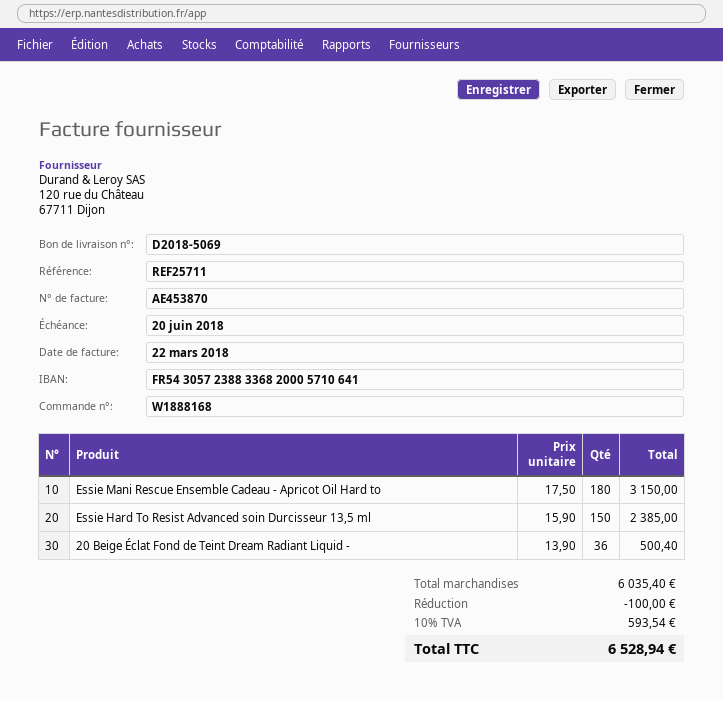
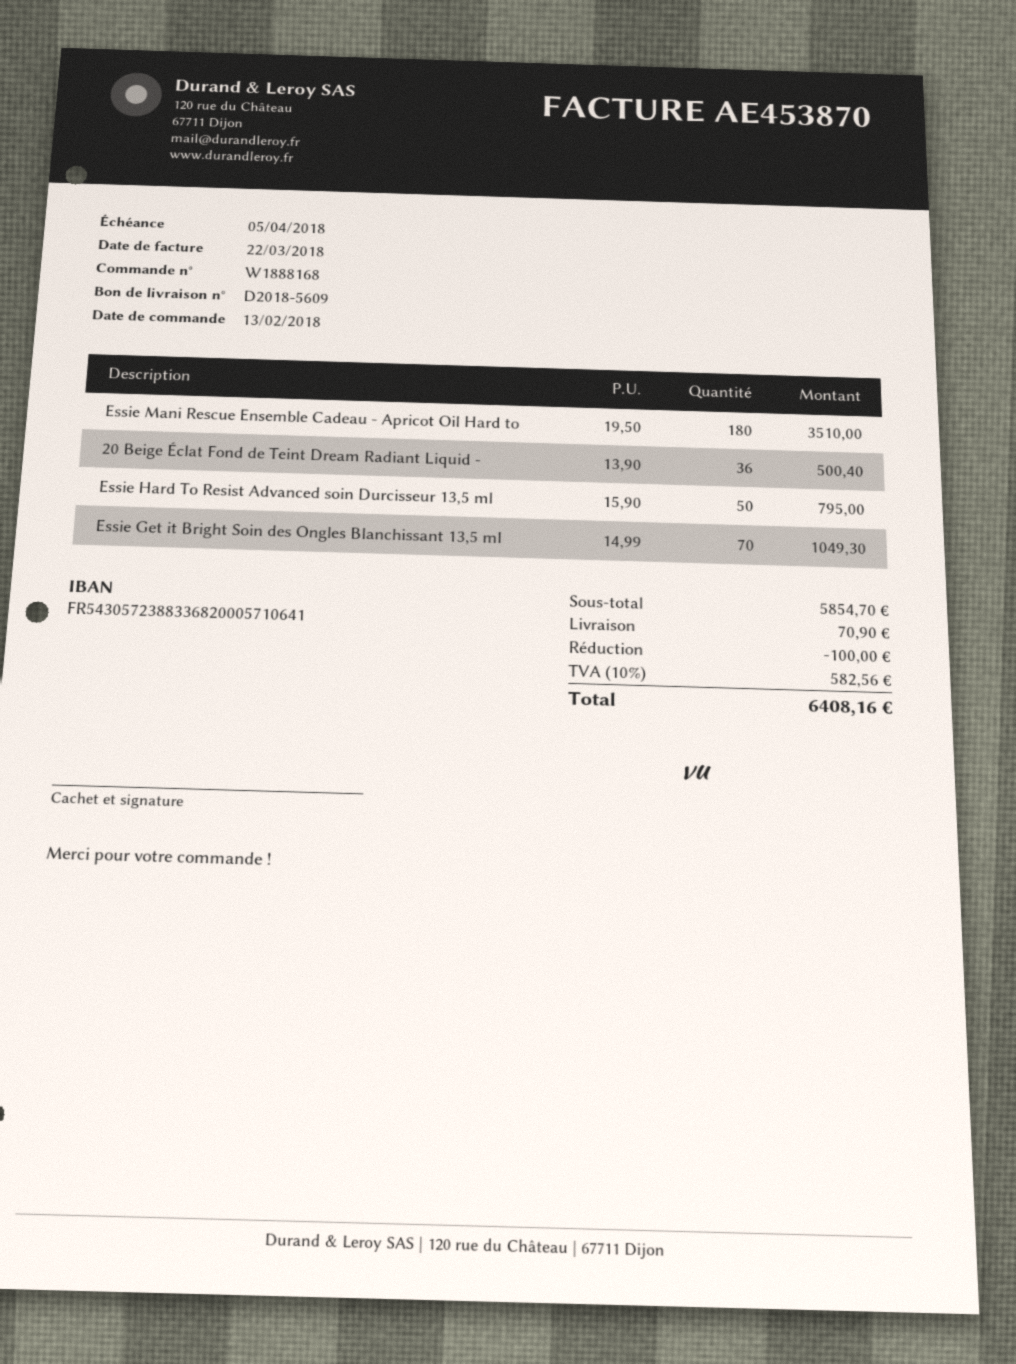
delivery note number: D2018-5069 -> D2018-5609
due date: 2018-06-20 -> 2018-04-05
Essie Mani Rescue Ensemble Cadeau - Apricot Oil Hard to: 180 x 17.50 = 3150.00 -> 180 x 19.50 = 3510.00
Essie Hard To Resist Advanced soin Durcisseur 13,5 ml: 150 x 15.90 = 2385.00 -> 50 x 15.90 = 795.00
Essie Get it Bright Soin des Ongles Blanchissant 13,5 ml: none -> 70 x 14.99 = 1049.30
subtotal: 6035.40 -> 5854.70
shipping: none -> 70.90
tax: 10% = 593.54 -> 10% = 582.56
total: 6528.94 -> 6408.16

